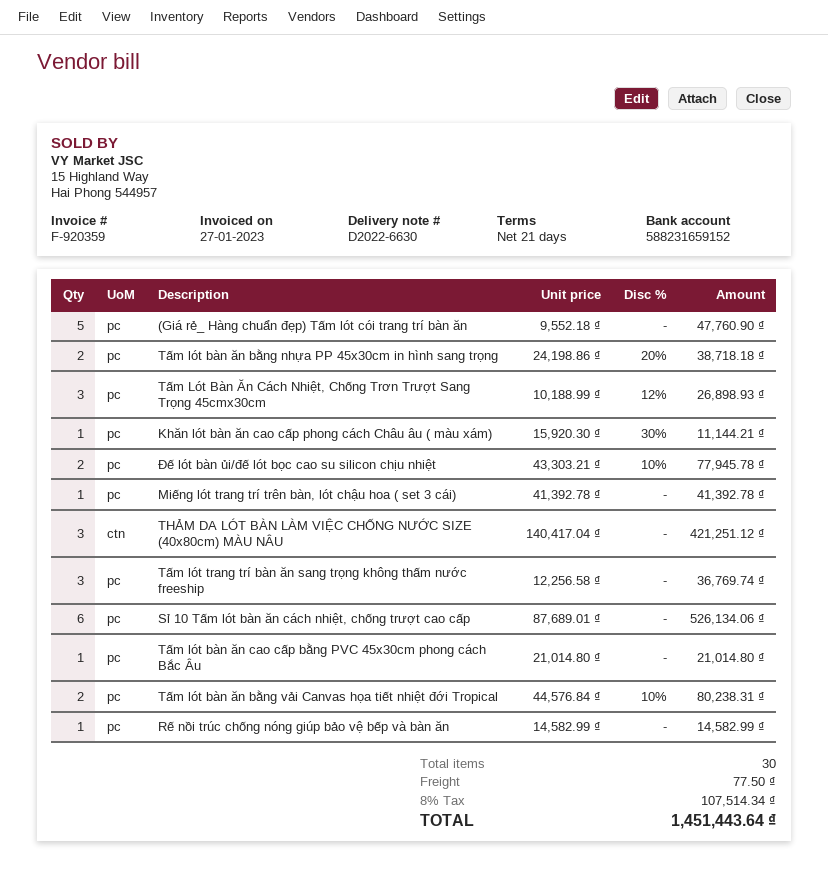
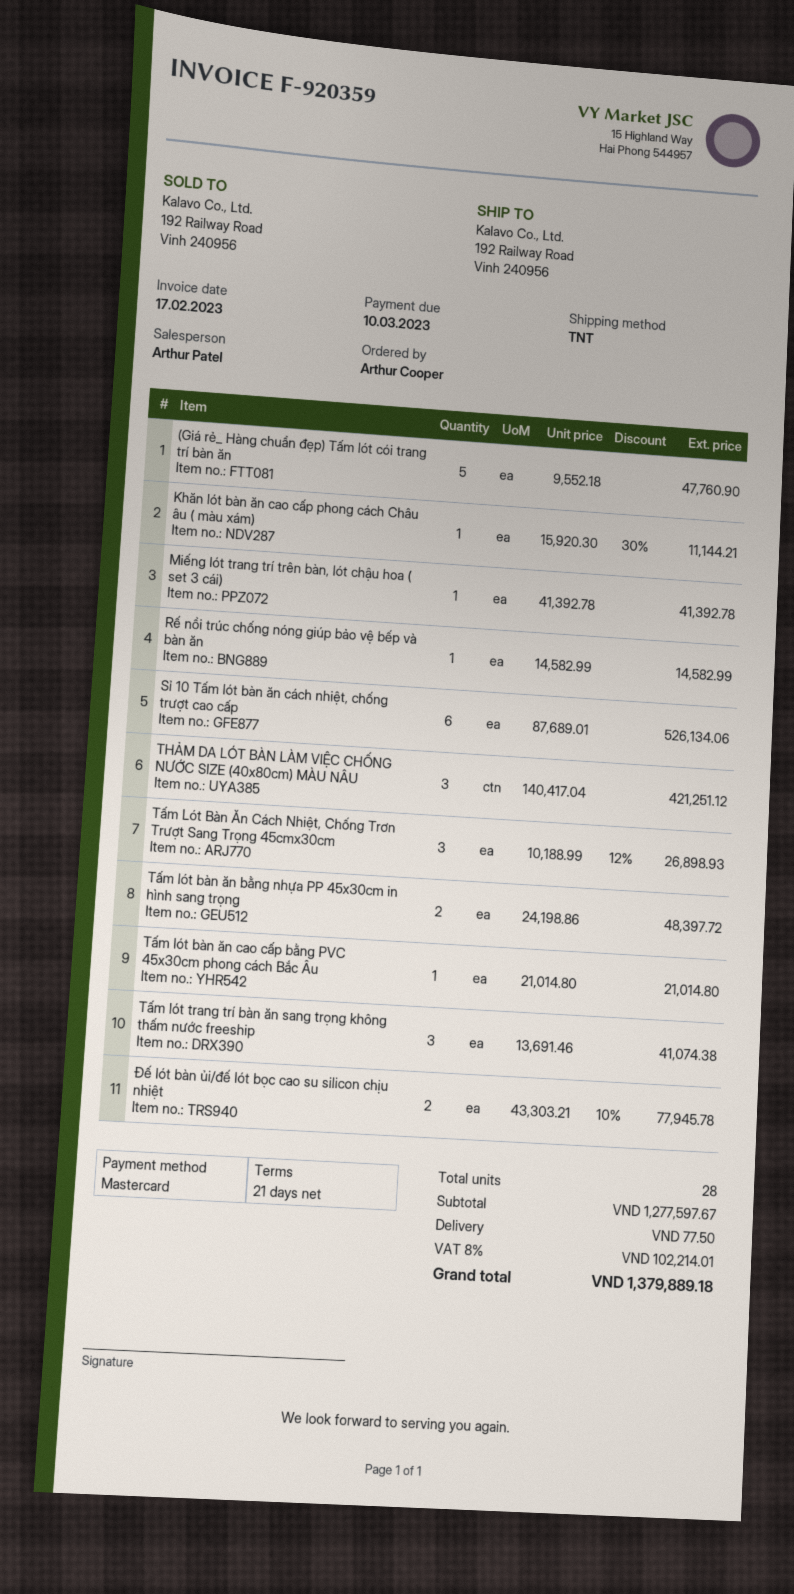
invoice date: 2023-01-27 -> 2023-02-17
Tấm lót bàn ăn bằng nhựa PP 45x30cm in hình sang trọng: 2 x 24198.86 - 20% = 38718.18 -> 2 x 24198.86 = 48397.72
Tấm lót trang trí bàn ăn sang trọng không thấm nước freeship: 3 x 12256.58 = 36769.74 -> 3 x 13691.46 = 41074.38
Tấm lót bàn ăn bằng vải Canvas họa tiết nhiệt đới Tropical: 2 x 44576.84 - 10% = 80238.31 -> none
total quantity: 30 -> 28
tax: 8% = 107514.34 -> 8% = 102214.01
total: 1451443.64 -> 1379889.18

